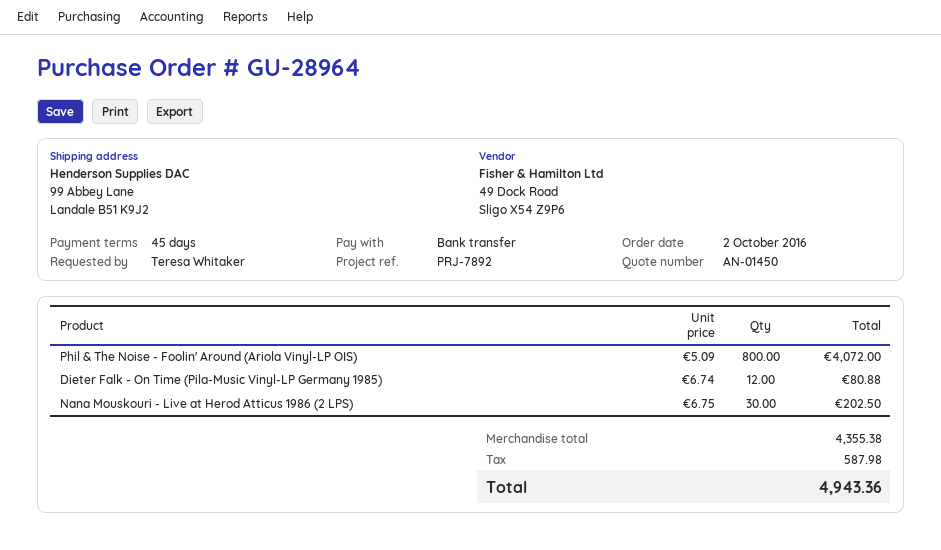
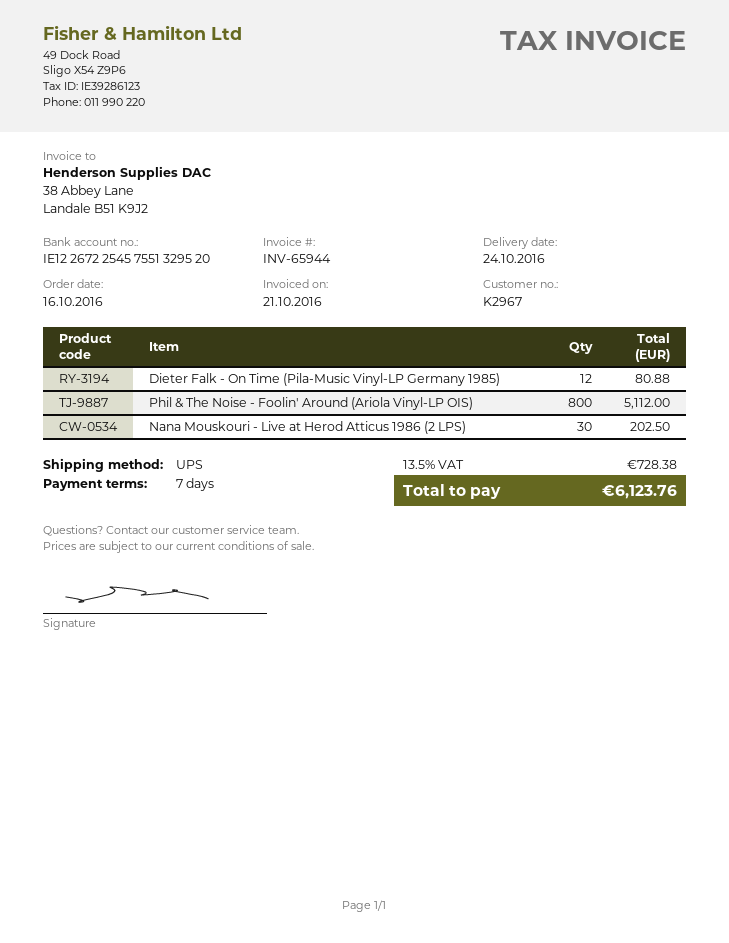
order date: 2016-10-02 -> 2016-10-16
payment terms: 45 days -> 7 days
Phil & The Noise - Foolin' Around (Ariola Vinyl-LP OIS): 800 for 4072.00 -> 800 for 5112.00
tax: 587.98 -> 728.38
total: 4943.36 -> 6123.76

